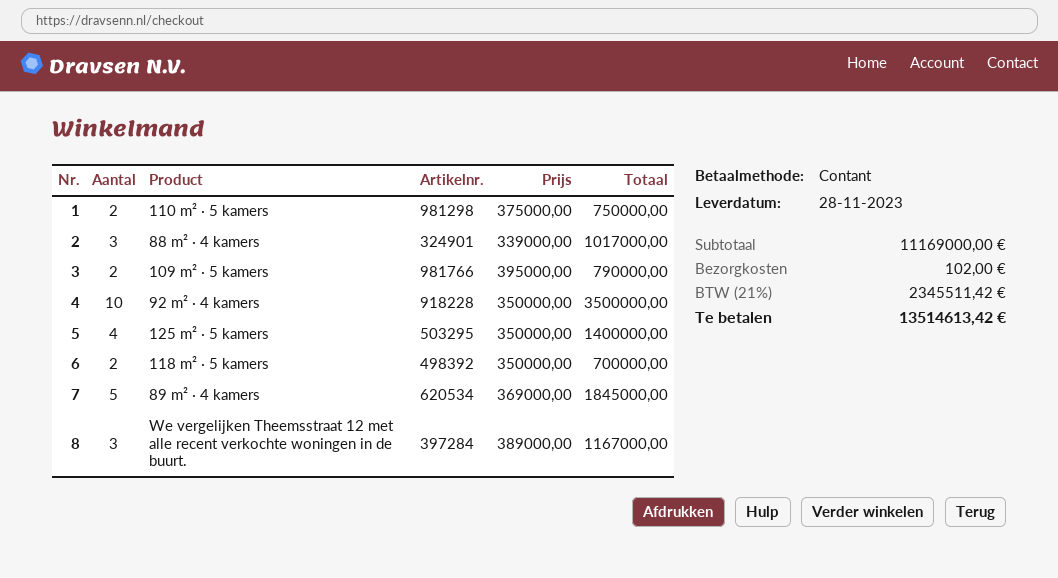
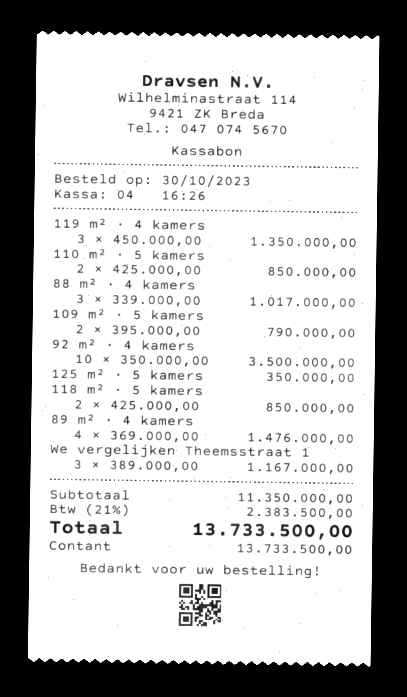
110 m² · 5 kamers: 2 x 375000.00 = 750000.00 -> 2 x 425000.00 = 850000.00
125 m² · 5 kamers: 4 x 350000.00 = 1400000.00 -> 1 x 350000.00 = 350000.00
118 m² · 5 kamers: 2 x 350000.00 = 700000.00 -> 2 x 425000.00 = 850000.00
89 m² · 4 kamers: 5 x 369000.00 = 1845000.00 -> 4 x 369000.00 = 1476000.00
119 m² · 4 kamers: none -> 3 x 450000.00 = 1350000.00
subtotal: 11169000.00 -> 11350000.00
shipping: 102.00 -> none
tax: 21% = 2345511.42 -> 21% = 2383500.00
total: 13514613.42 -> 13733500.00

